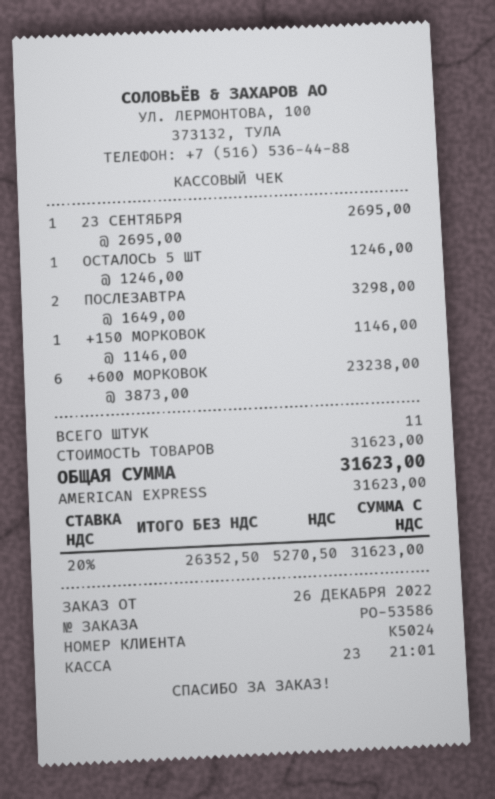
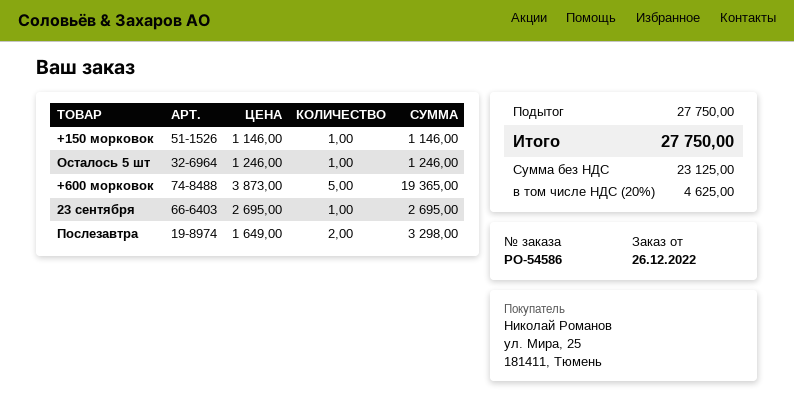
order number: PO-53586 -> PO-54586
+600 МОРКОВОК: 6 x 3873.00 = 23238.00 -> 5 x 3873.00 = 19365.00
subtotal: 31623.00 -> 27750.00
net: 26352.50 -> 23125.00
tax: 20% = 5270.50 -> 20% = 4625.00
total: 31623.00 -> 27750.00

